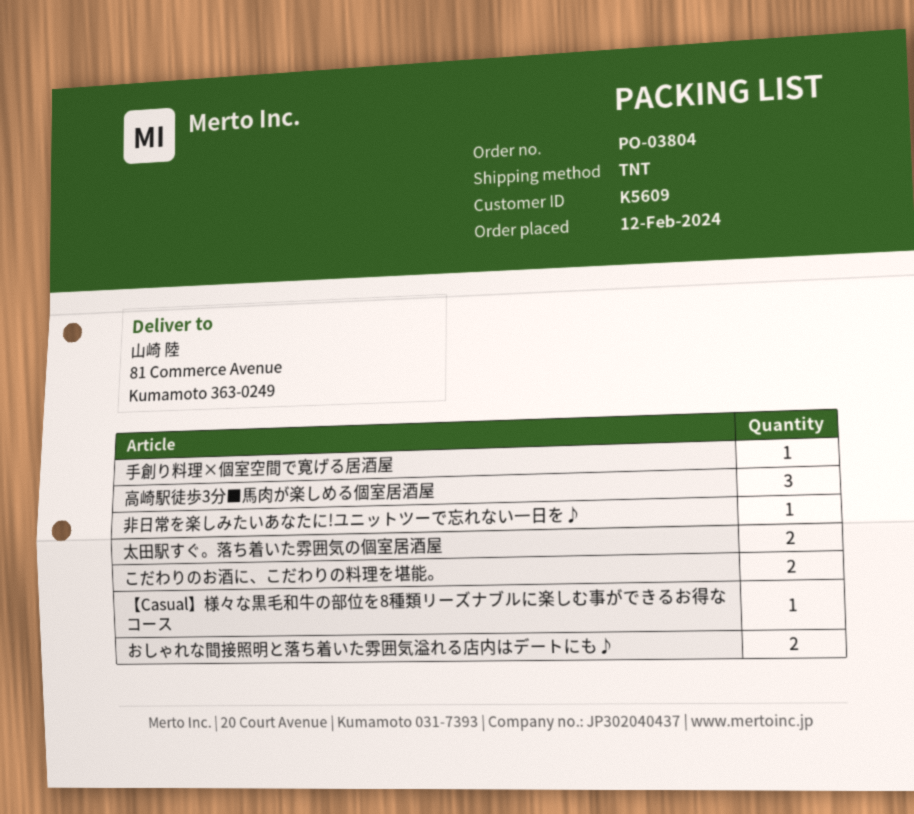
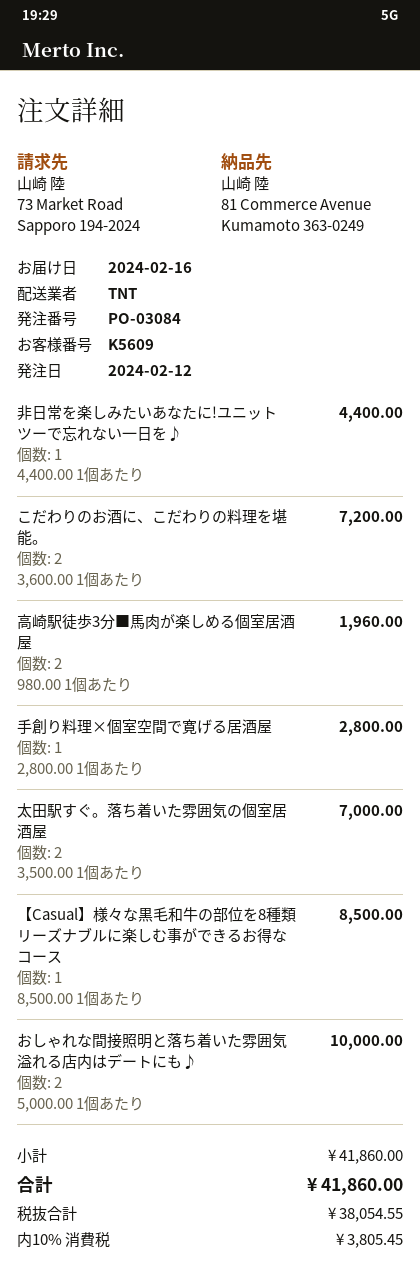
order number: PO-03804 -> PO-03084
高崎駅徒歩3分■馬肉が楽しめる個室居酒屋: 3 -> 2

